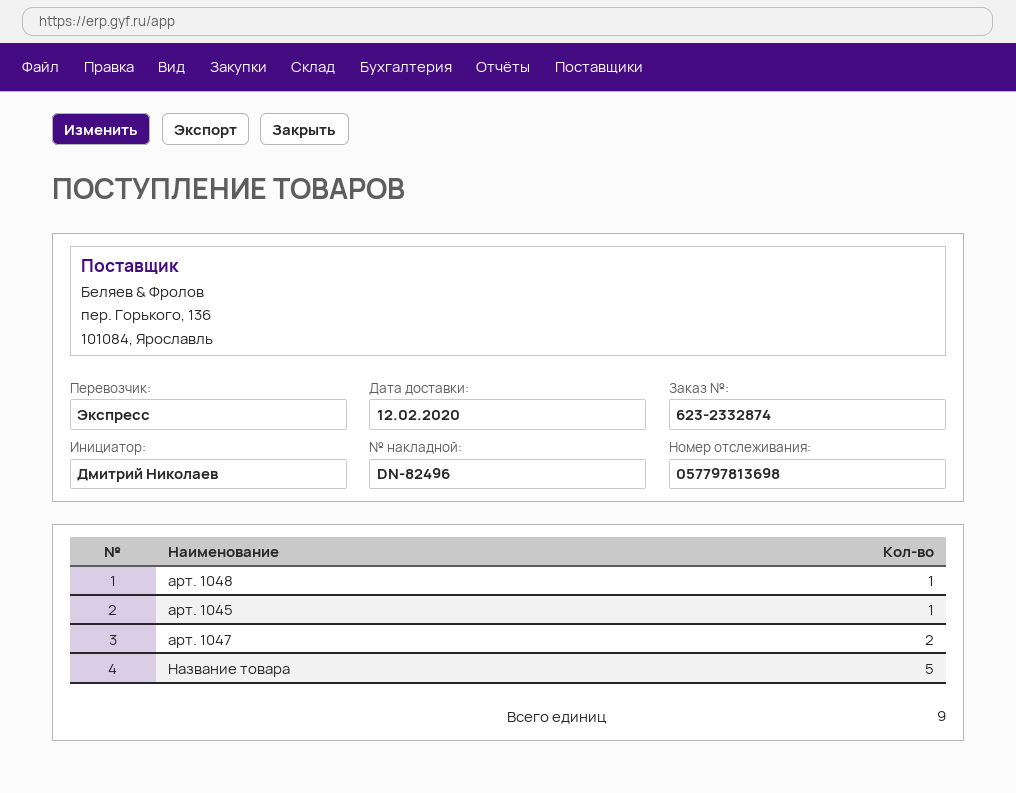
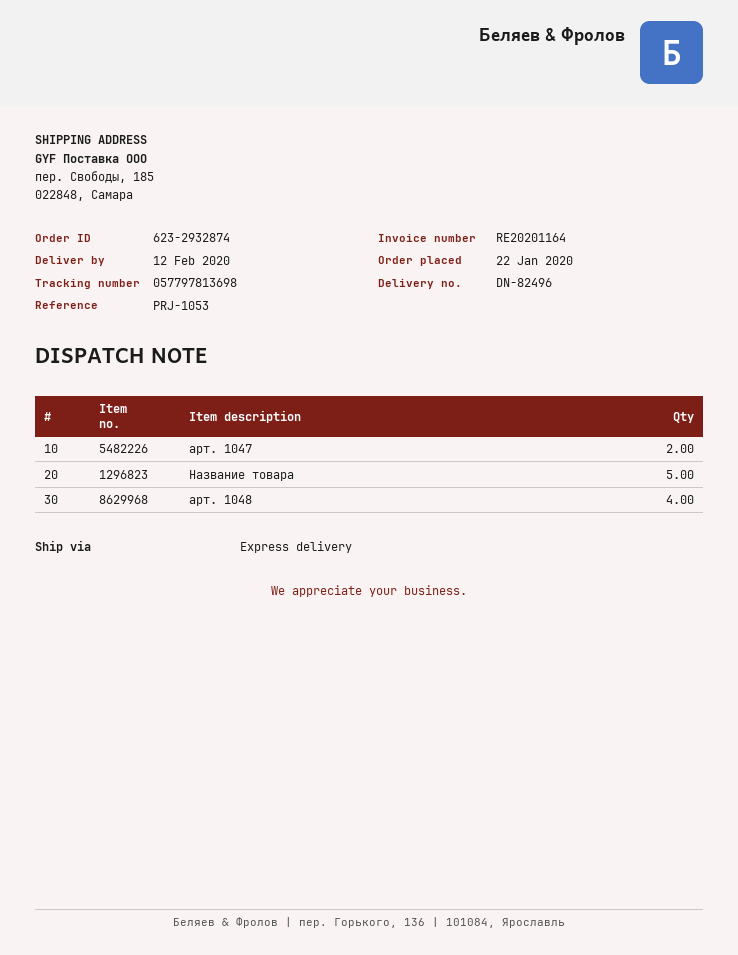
order number: 623-2332874 -> 623-2932874
арт. 1048: 1 -> 4
арт. 1045: 1 -> none

